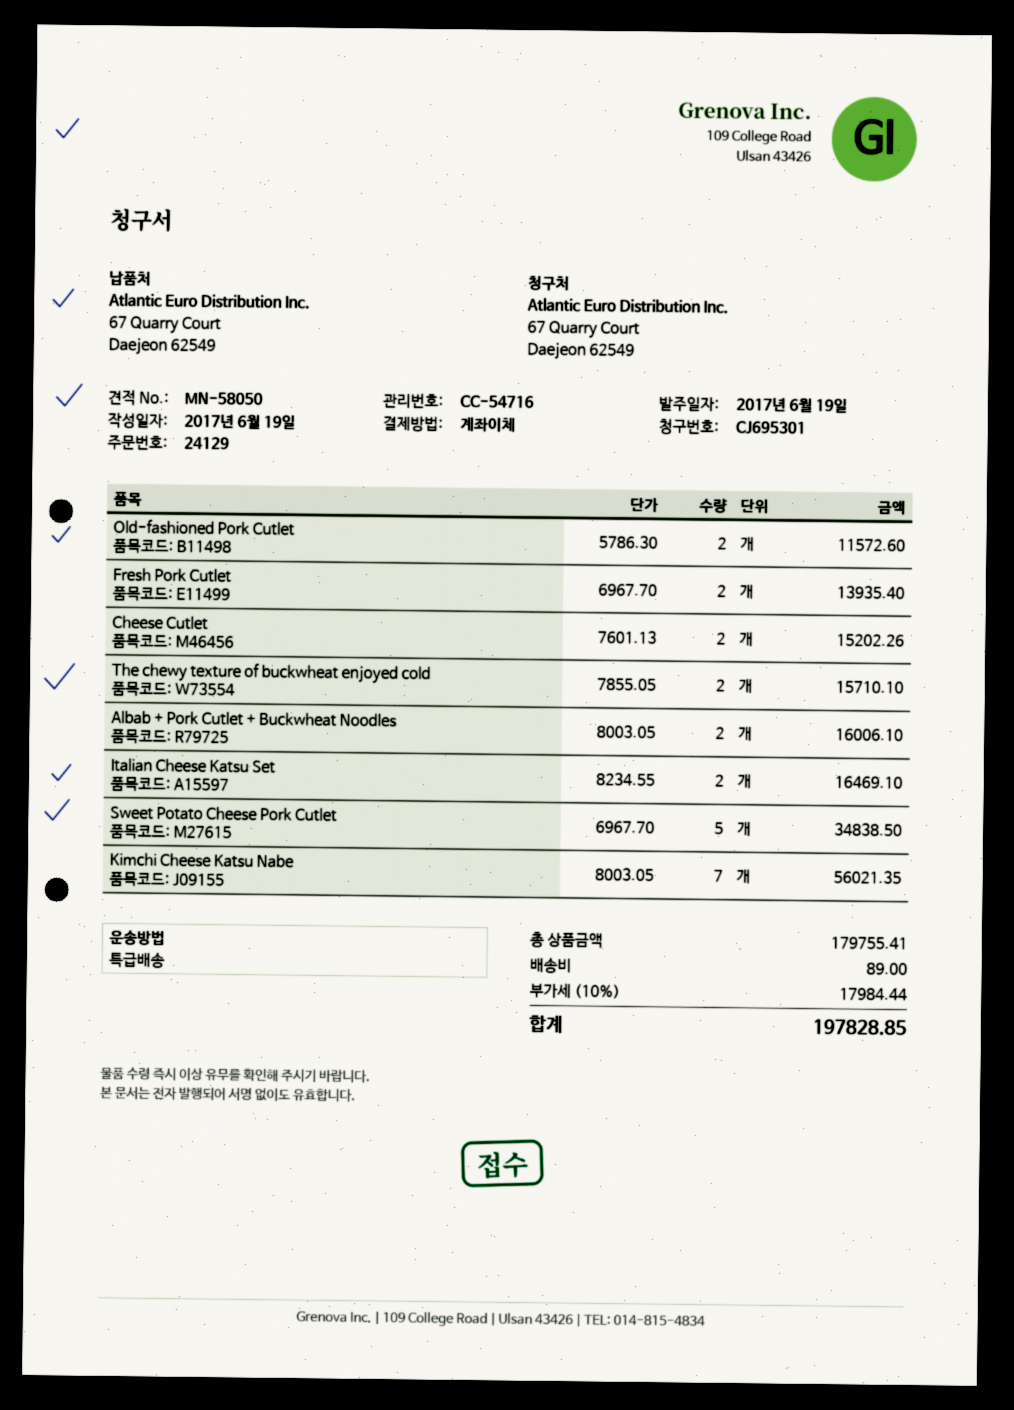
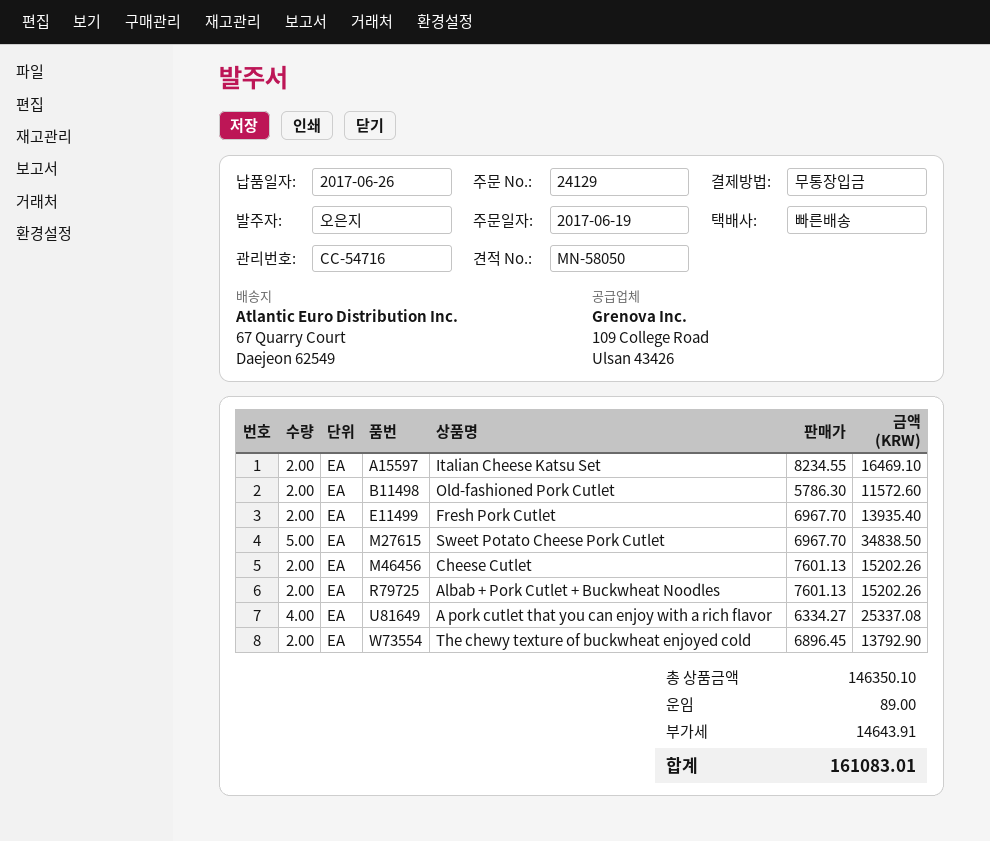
The chewy texture of buckwheat enjoyed cold: 2 x 7855.05 = 15710.10 -> 2 x 6896.45 = 13792.90
Albab + Pork Cutlet + Buckwheat Noodles: 2 x 8003.05 = 16006.10 -> 2 x 7601.13 = 15202.26
Kimchi Cheese Katsu Nabe: 7 x 8003.05 = 56021.35 -> none
A pork cutlet that you can enjoy with a rich flavor: none -> 4 x 6334.27 = 25337.08
subtotal: 179755.41 -> 146350.10
tax: 17984.44 -> 14643.91
total: 197828.85 -> 161083.01

